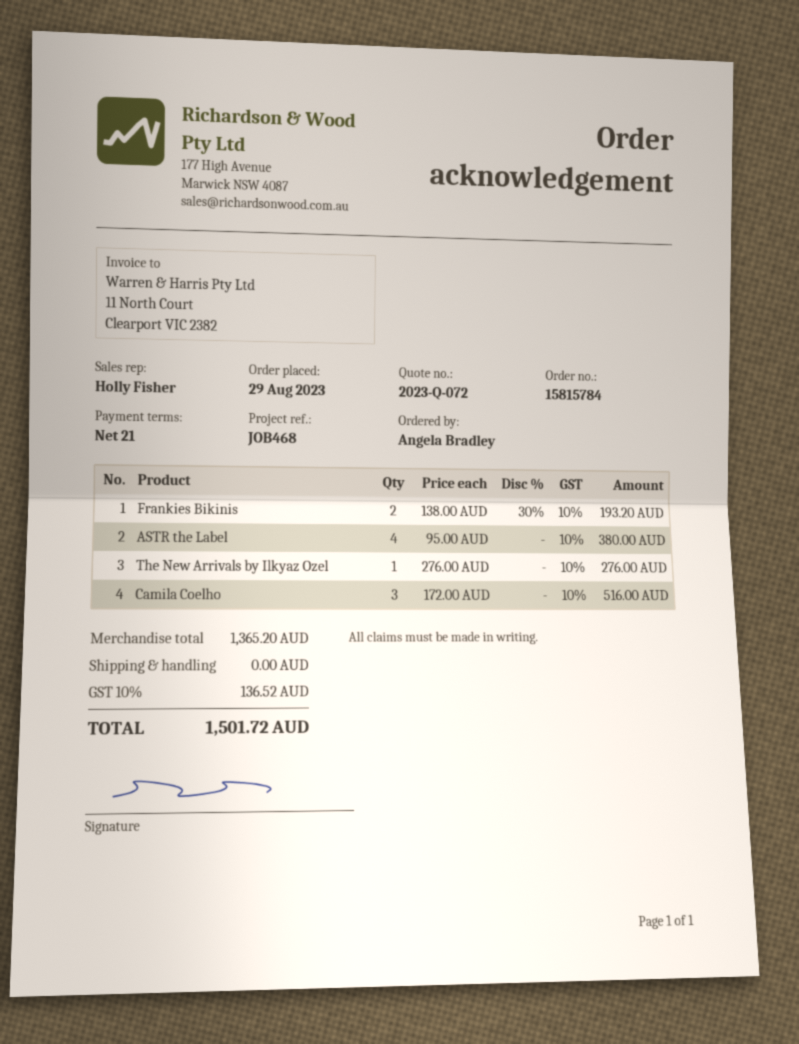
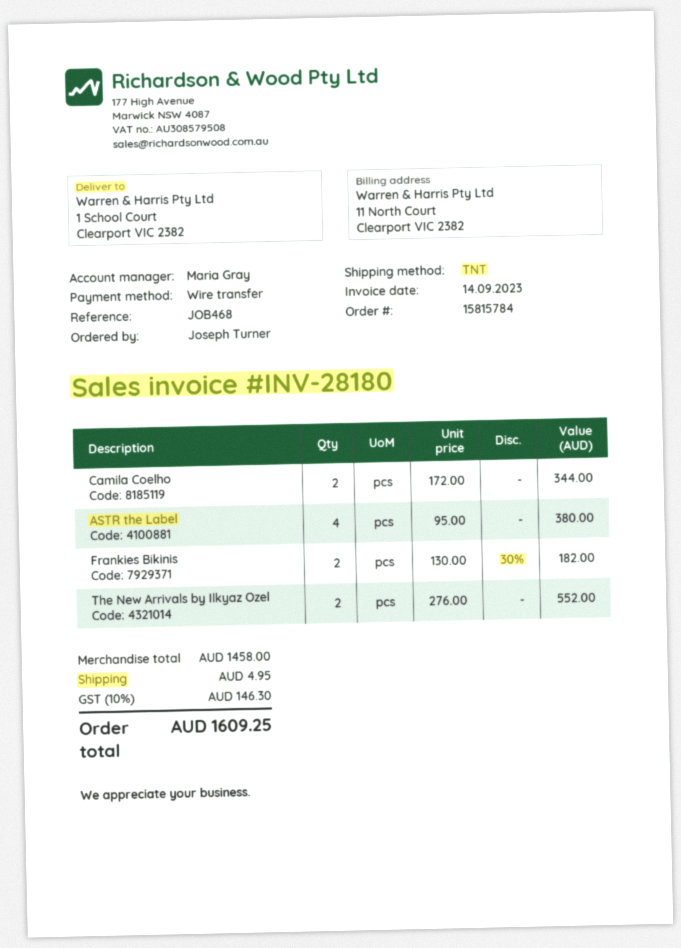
ordered by: Angela Bradley -> Joseph Turner
sales rep: Holly Fisher -> Maria Gray
Frankies Bikinis: 2 x 138.00 - 30% = 193.20 -> 2 x 130.00 - 30% = 182.00
The New Arrivals by Ilkyaz Ozel: 1 x 276.00 = 276.00 -> 2 x 276.00 = 552.00
Camila Coelho: 3 x 172.00 = 516.00 -> 2 x 172.00 = 344.00
subtotal: 1365.20 -> 1458.00
shipping: 0.00 -> 4.95
tax: 10% = 136.52 -> 10% = 146.30
total: 1501.72 -> 1609.25

